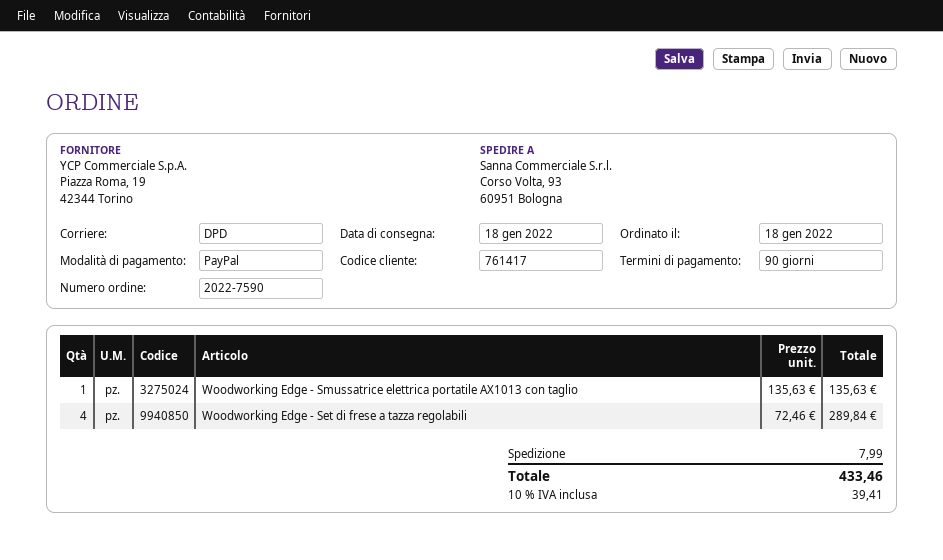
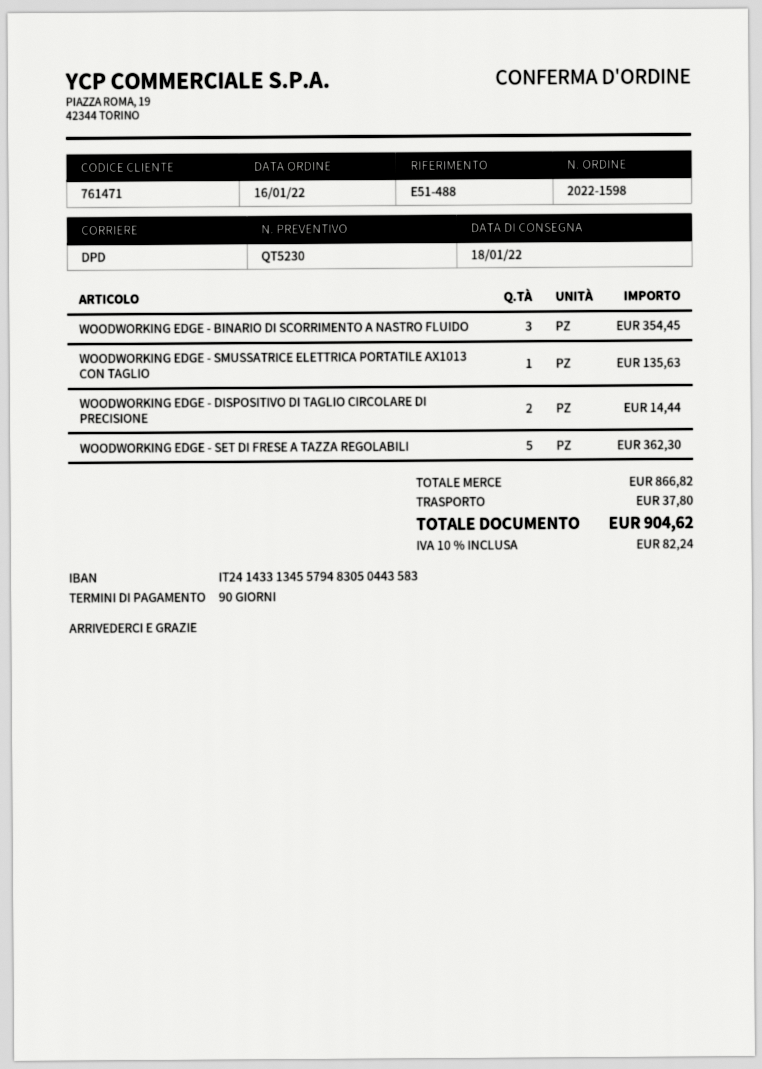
order number: 2022-7590 -> 2022-1598
order date: 2022-01-18 -> 2022-01-16
customer number: 761417 -> 761471
Woodworking Edge - Set di frese a tazza regolabili: 4 for 289.84 -> 5 for 362.30
WOODWORKING EDGE - BINARIO DI SCORRIMENTO A NASTRO FLUIDO: none -> 3 for 354.45
WOODWORKING EDGE - DISPOSITIVO DI TAGLIO CIRCOLARE DI PRECISIONE: none -> 2 for 14.44
shipping: 7.99 -> 37.80
tax: 10% = 39.41 -> 10% = 82.24
total: 433.46 -> 904.62

